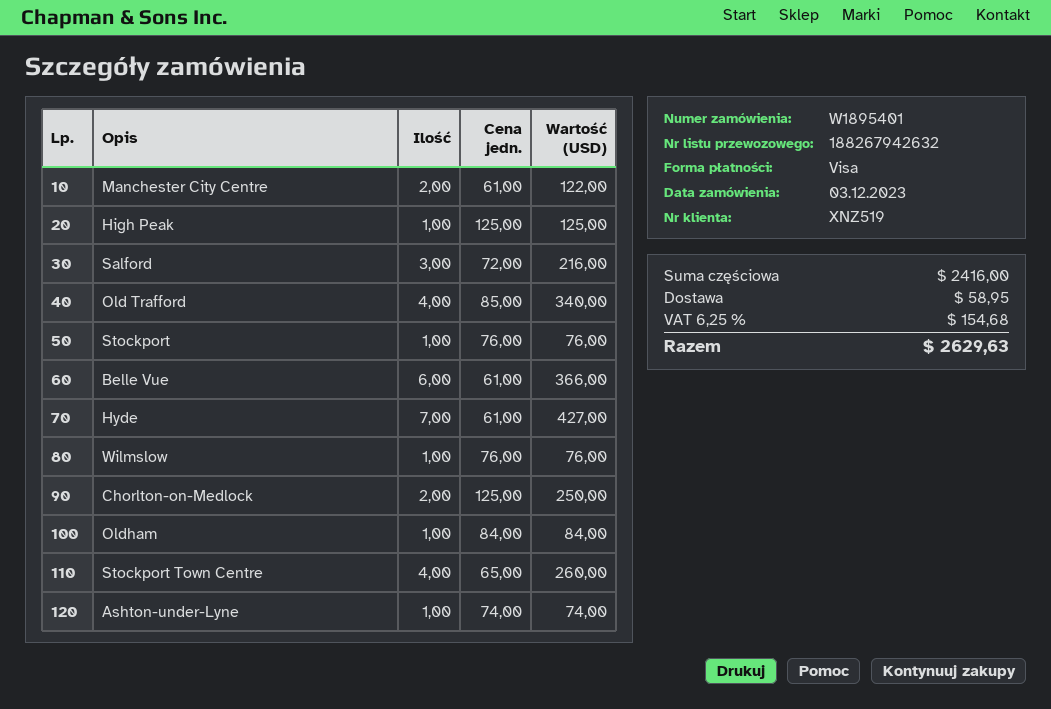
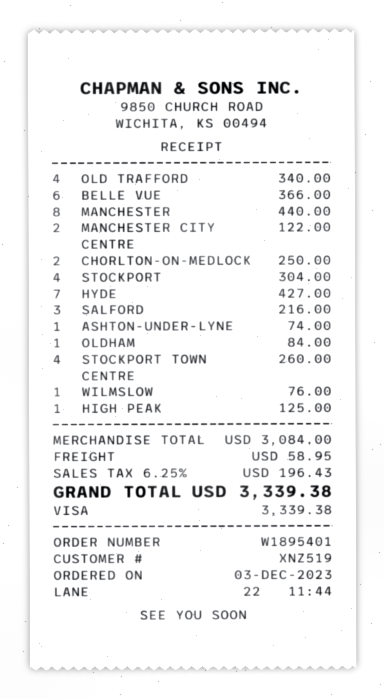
Stockport: 1 for 76.00 -> 4 for 304.00
MANCHESTER: none -> 8 for 440.00
subtotal: 2416.00 -> 3084.00
tax: 6.25% = 154.68 -> 6.25% = 196.43
total: 2629.63 -> 3339.38

